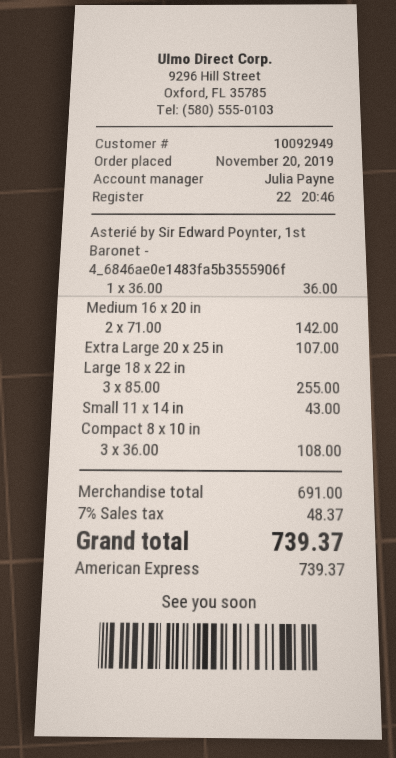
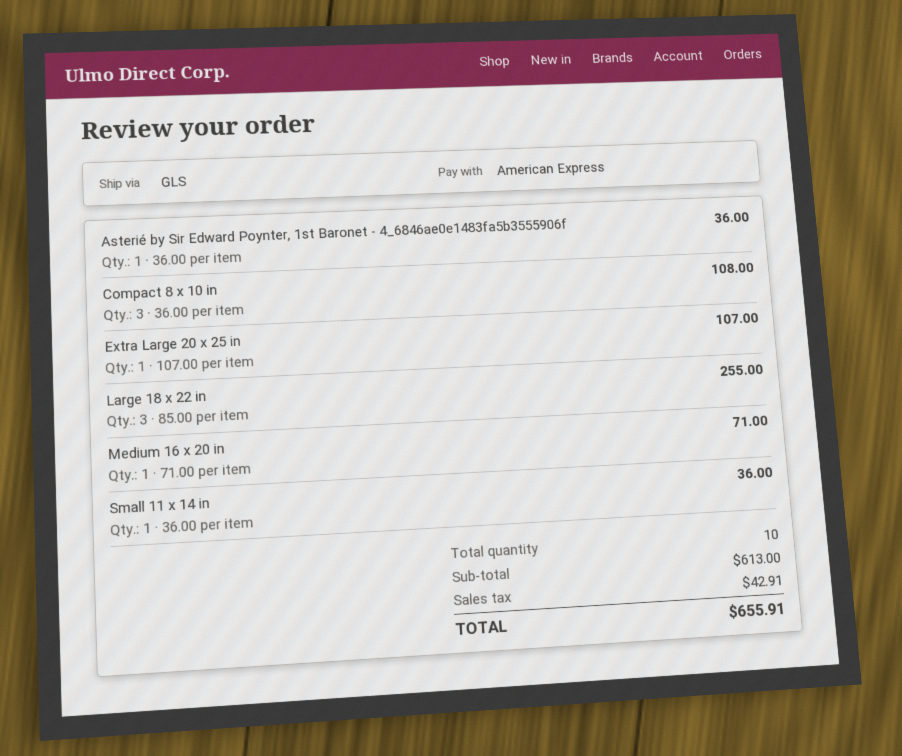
Medium 16 x 20 in: 2 x 71.00 = 142.00 -> 1 x 71.00 = 71.00
Small 11 x 14 in: 1 x 43.00 = 43.00 -> 1 x 36.00 = 36.00
subtotal: 691.00 -> 613.00
tax: 48.37 -> 42.91
total: 739.37 -> 655.91

